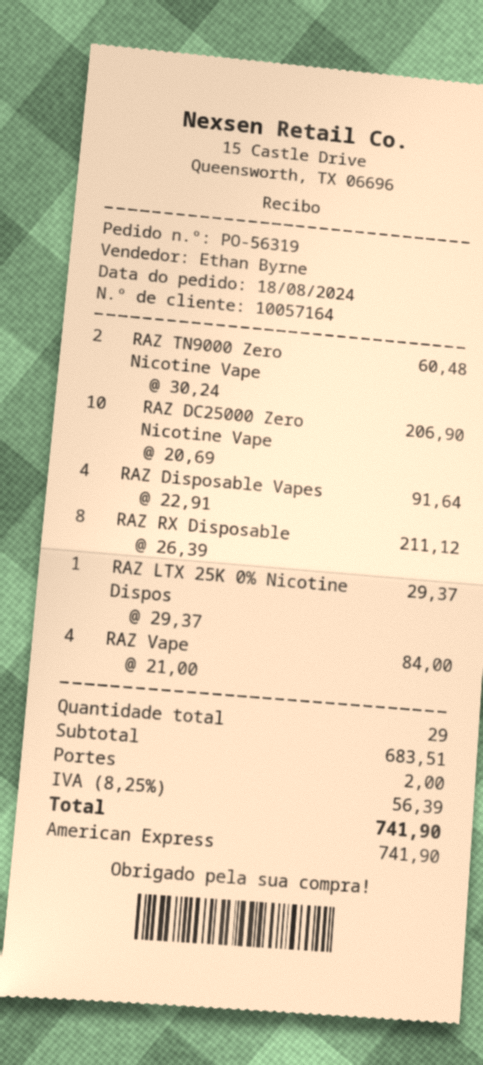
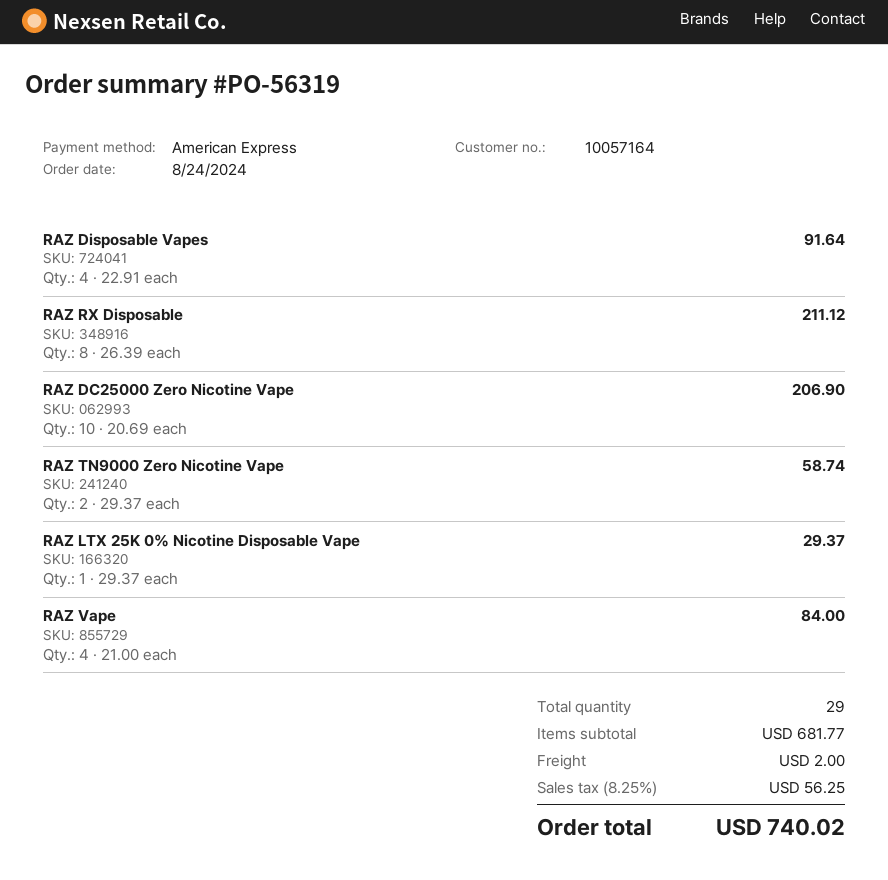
order date: 2024-08-18 -> 2024-08-24
RAZ TN9000 Zero Nicotine Vape: 2 x 30.24 = 60.48 -> 2 x 29.37 = 58.74
subtotal: 683.51 -> 681.77
tax: 8.25% = 56.39 -> 8.25% = 56.25
total: 741.90 -> 740.02

